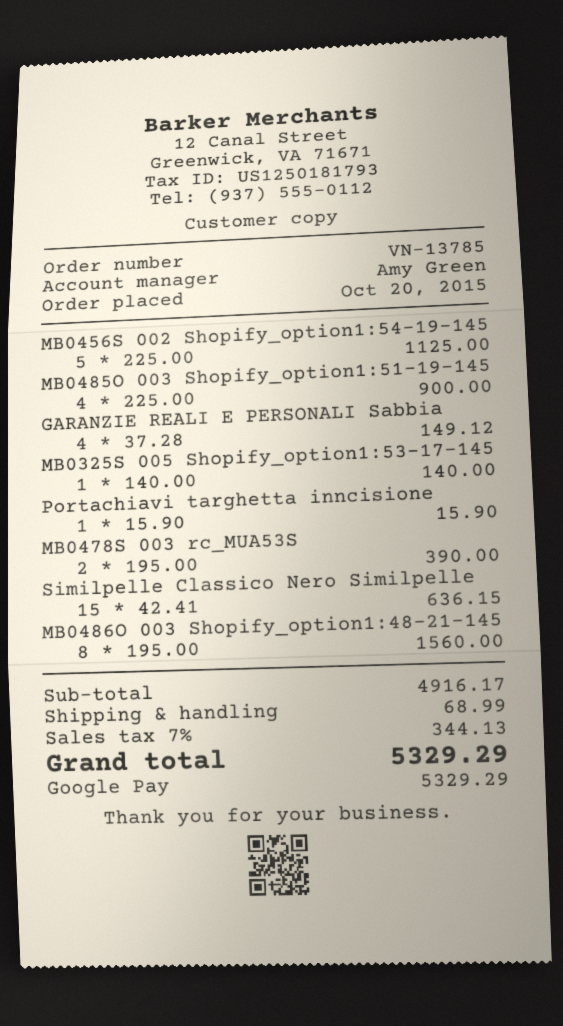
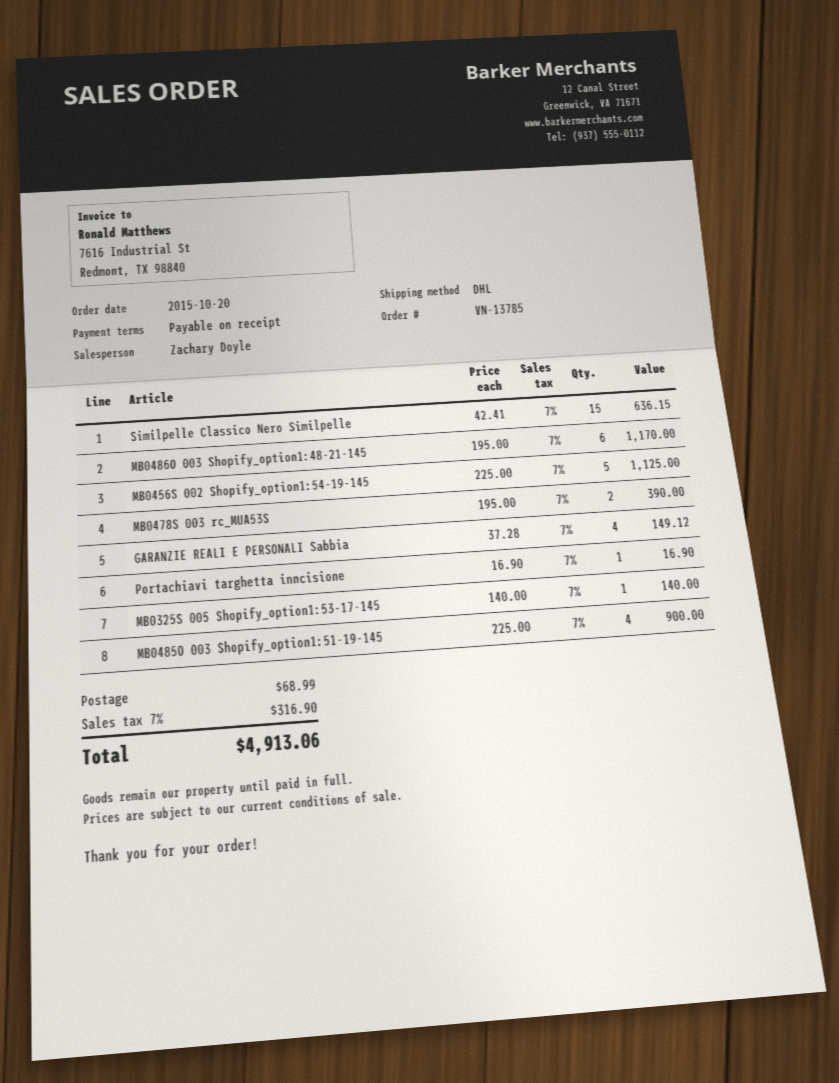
sales rep: Amy Green -> Zachary Doyle
Portachiavi targhetta inncisione: 1 x 15.90 = 15.90 -> 1 x 16.90 = 16.90
MB0486O 003 Shopify_option1:48-21-145: 8 x 195.00 = 1560.00 -> 6 x 195.00 = 1170.00
tax: 7% = 344.13 -> 7% = 316.90
total: 5329.29 -> 4913.06

